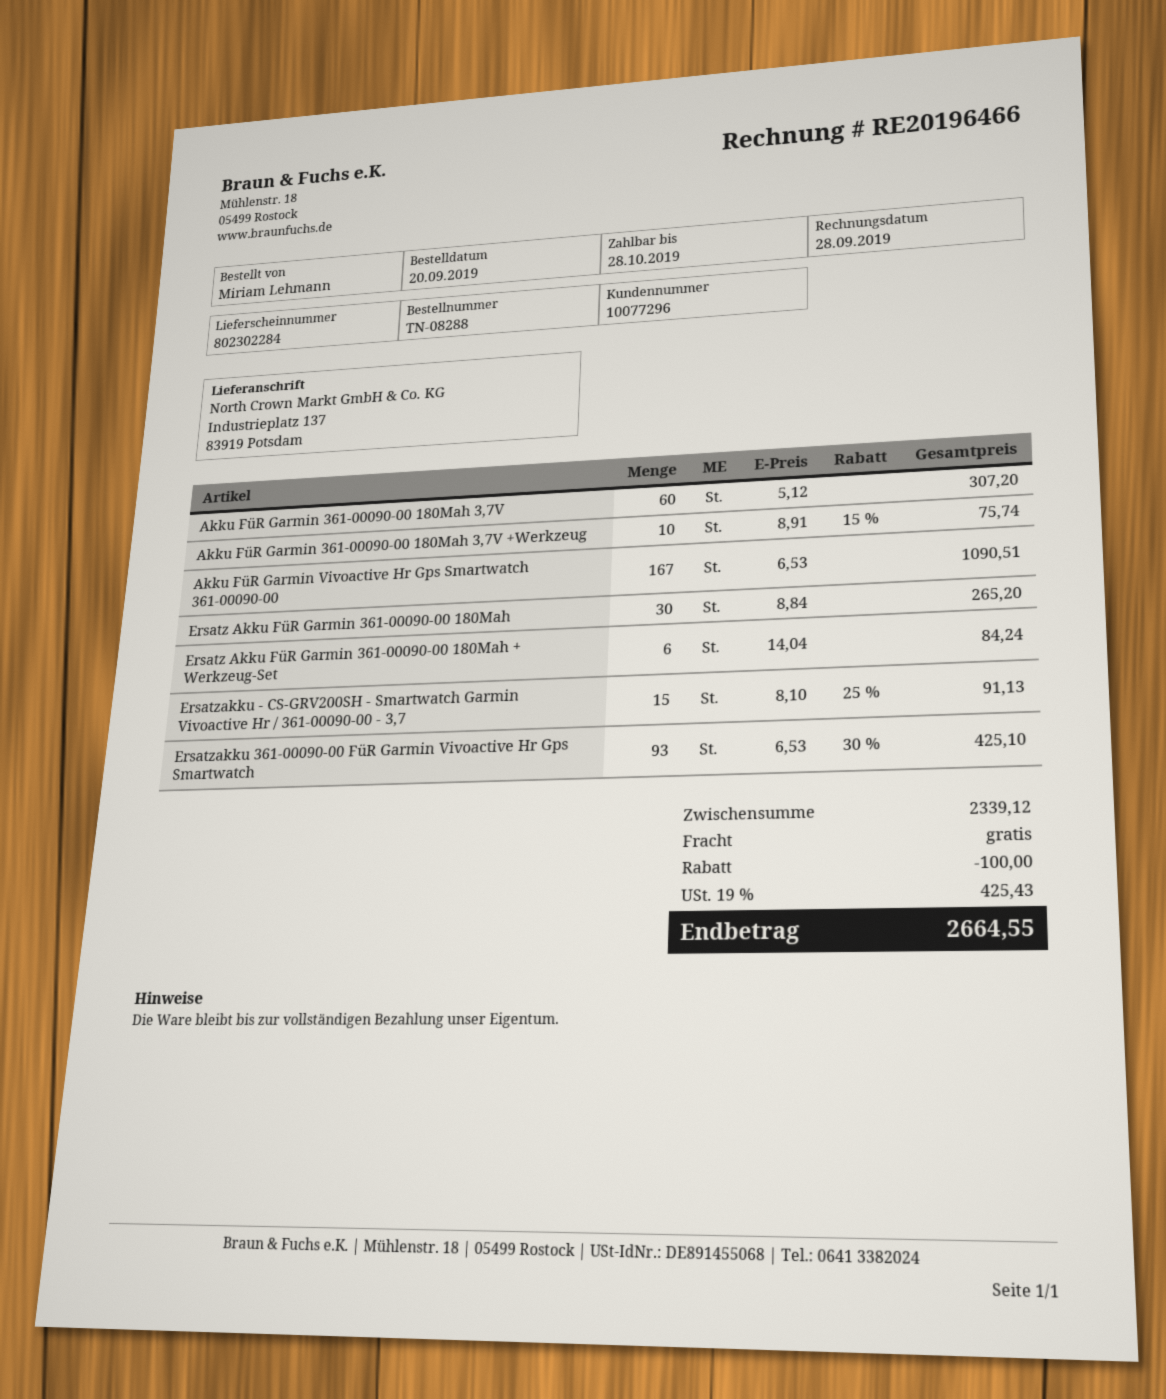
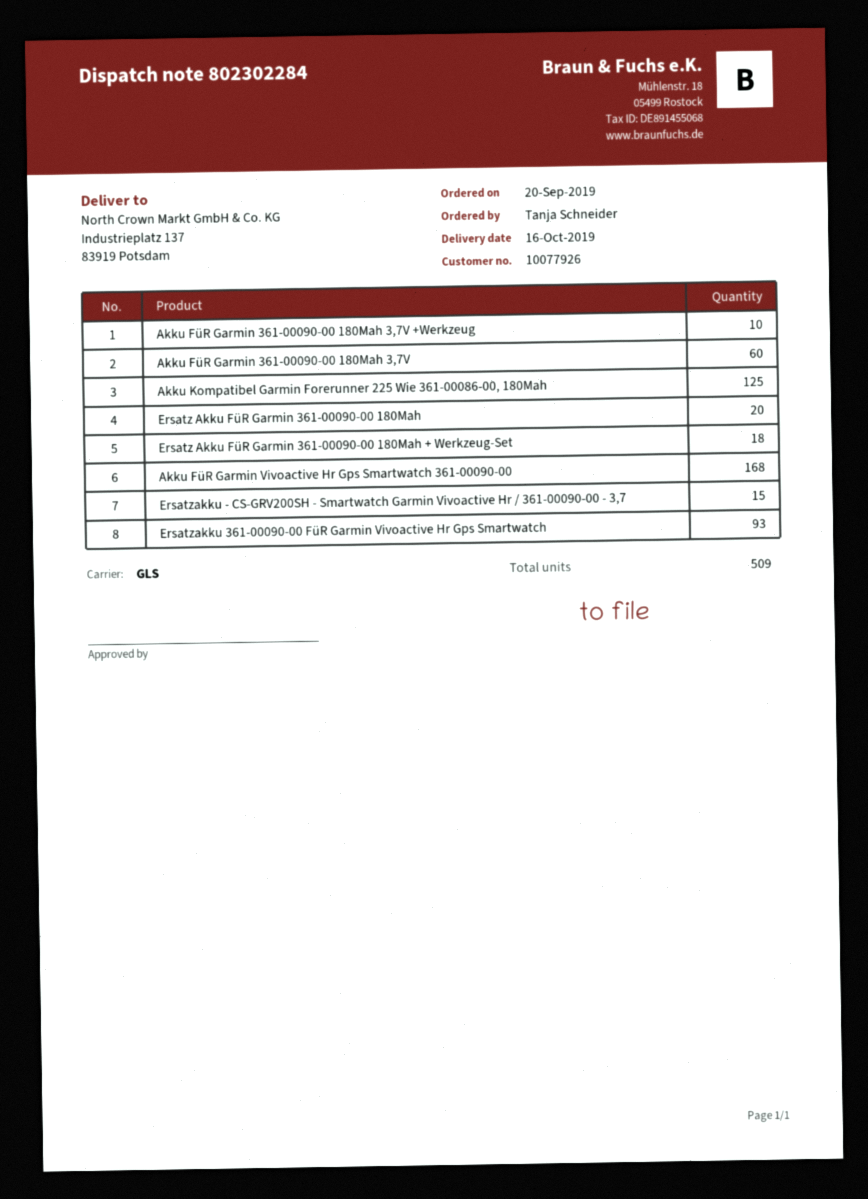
customer number: 10077296 -> 10077926
ordered by: Miriam Lehmann -> Tanja Schneider
Akku FüR Garmin Vivoactive Hr Gps Smartwatch 361-00090-00: 167 -> 168
Ersatz Akku FüR Garmin 361-00090-00 180Mah: 30 -> 20
Ersatz Akku FüR Garmin 361-00090-00 180Mah + Werkzeug-Set: 6 -> 18
Akku Kompatibel Garmin Forerunner 225 Wie 361-00086-00, 180Mah: none -> 125

